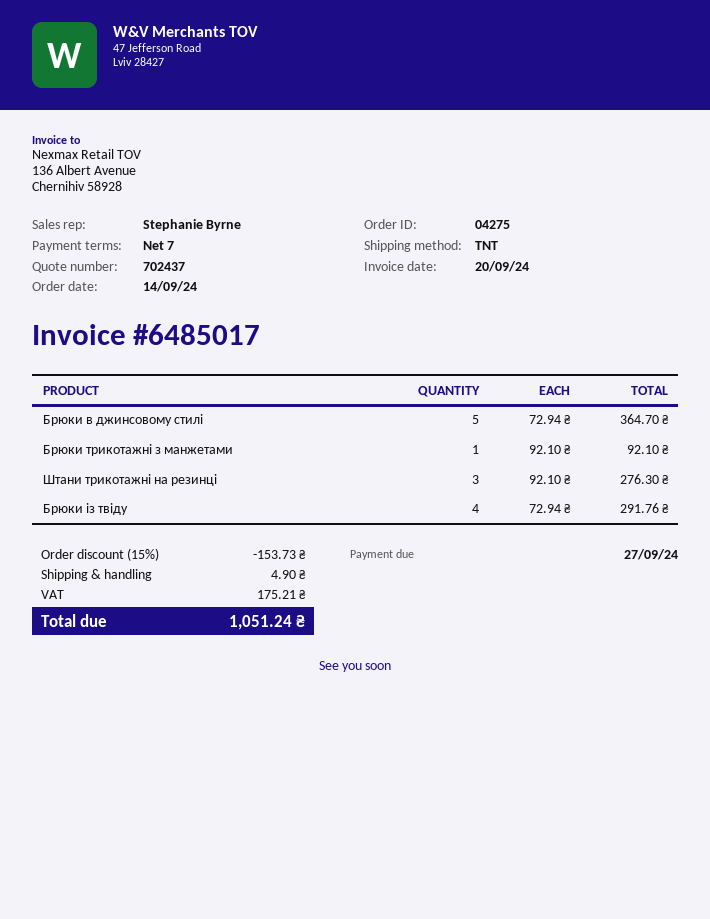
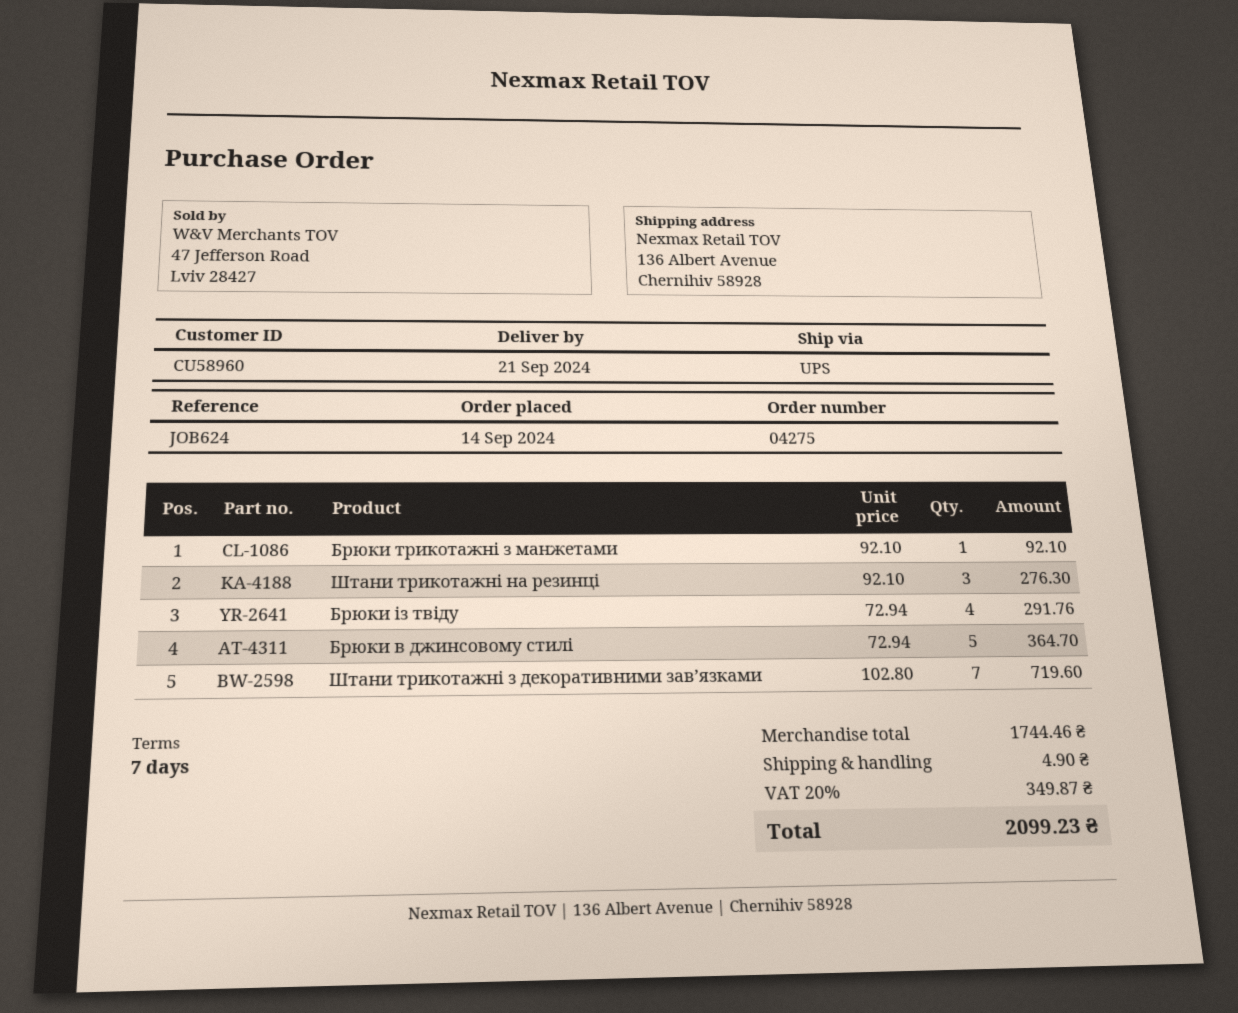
shipping method: TNT -> UPS
Штани трикотажні з декоративними зав’язками: none -> 7 x 102.80 = 719.60
discount: 15% = 153.73 -> none
tax: 175.21 -> 349.87
total: 1051.24 -> 2099.23

